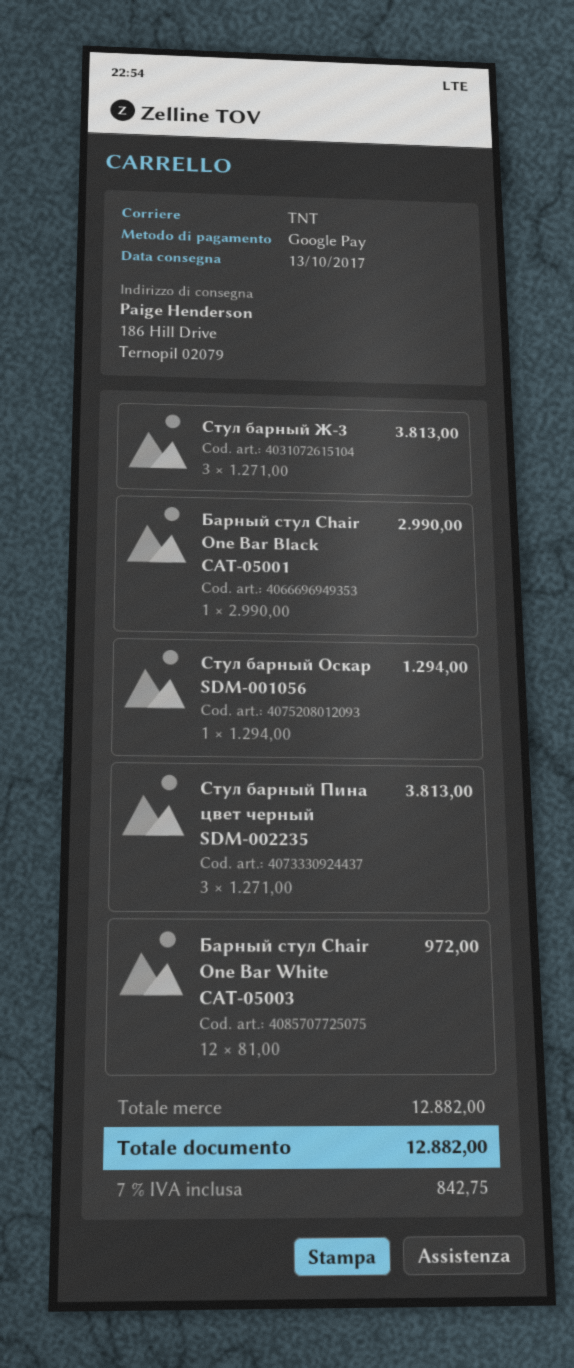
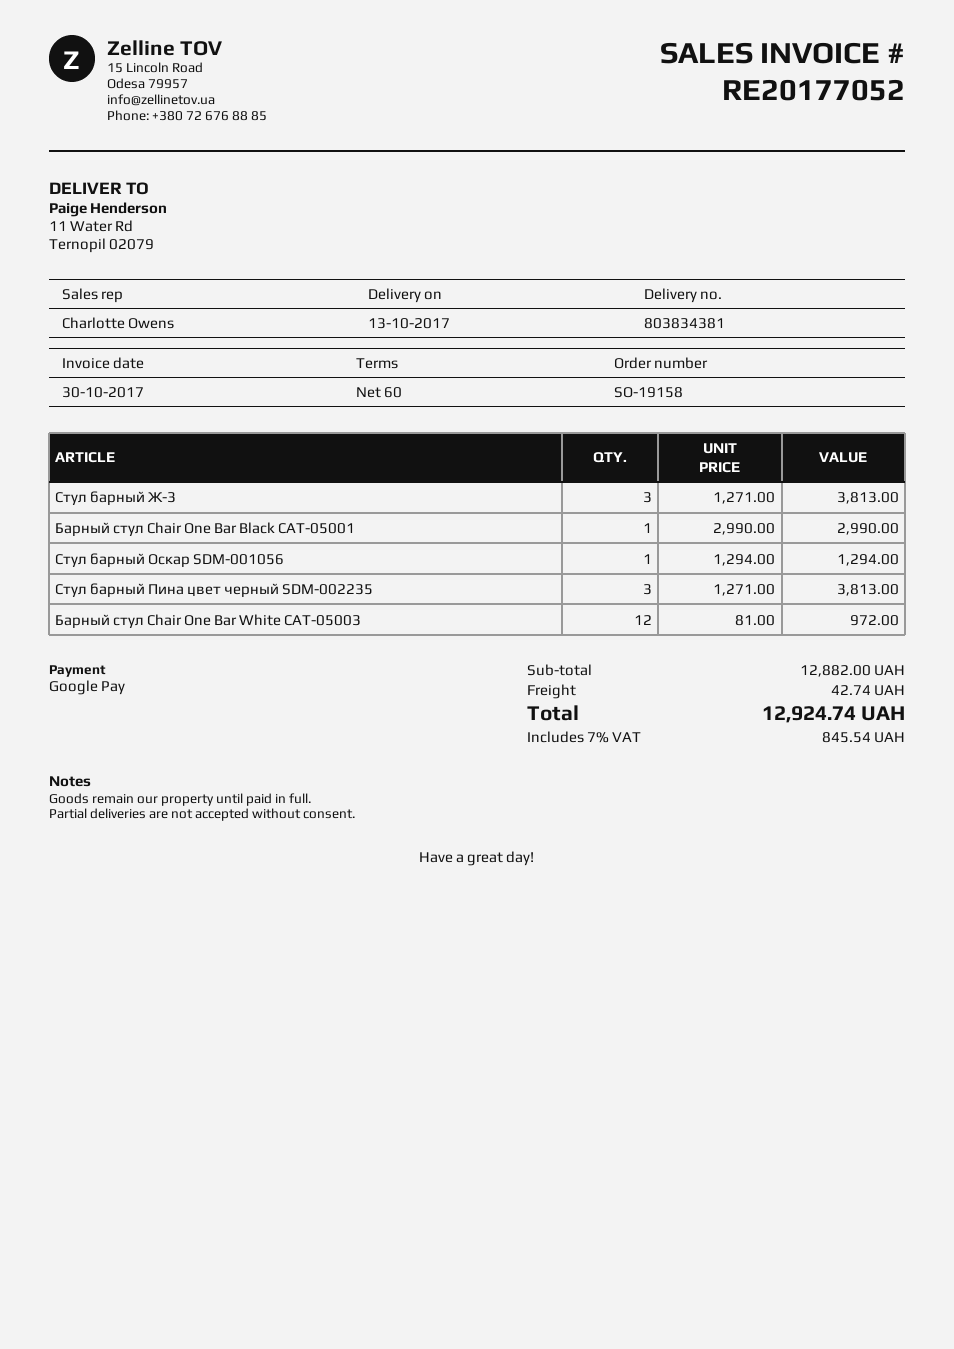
ship to: 186 Hill Drive, Ternopil 02079 -> 11 Water Rd, Ternopil 02079
shipping: none -> 42.74
tax: 7% = 842.75 -> 7% = 845.54
total: 12882.00 -> 12924.74

